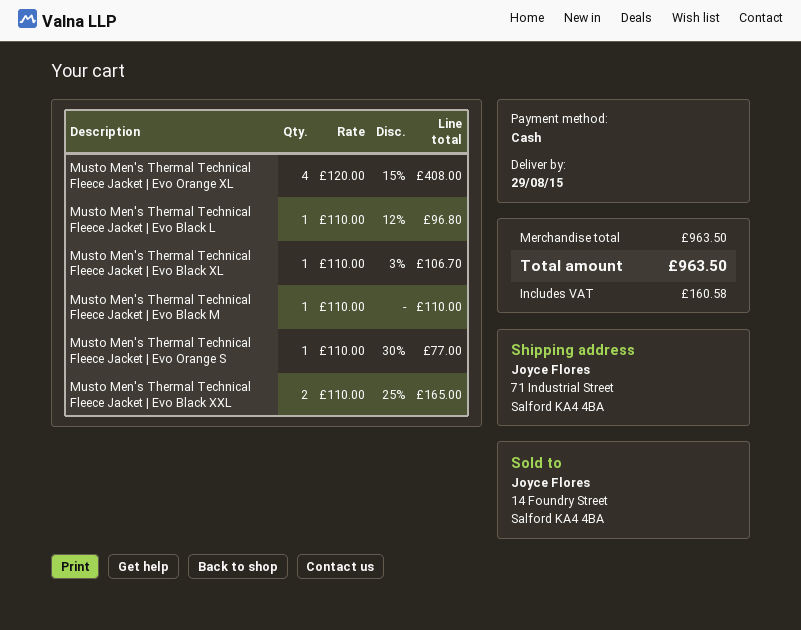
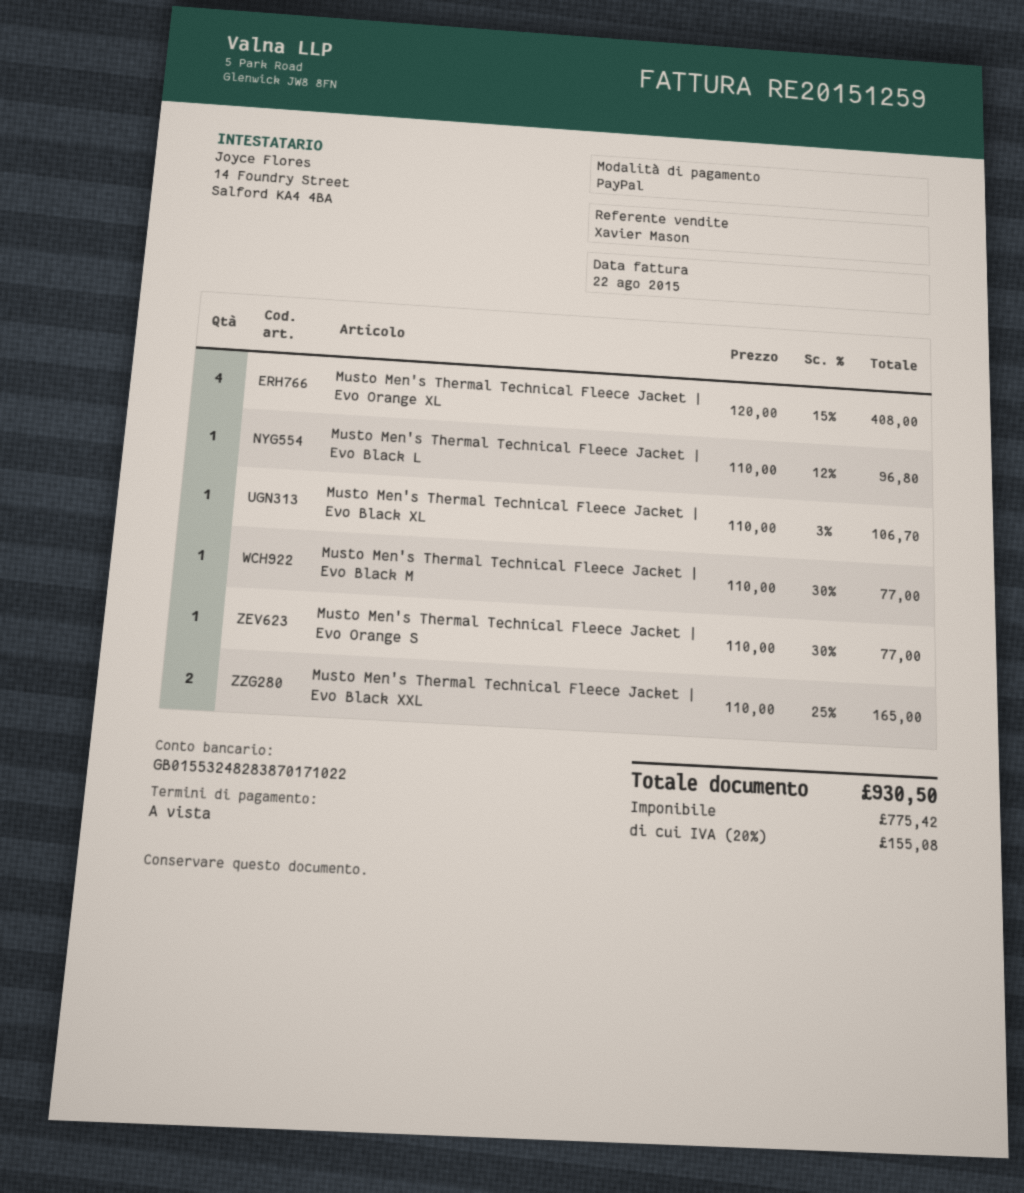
payment method: cash -> PayPal
Musto Men's Thermal Technical Fleece Jacket | Evo Black M: 1 x 110.00 = 110.00 -> 1 x 110.00 - 30% = 77.00
tax: 160.58 -> 155.08
total: 963.50 -> 930.50

